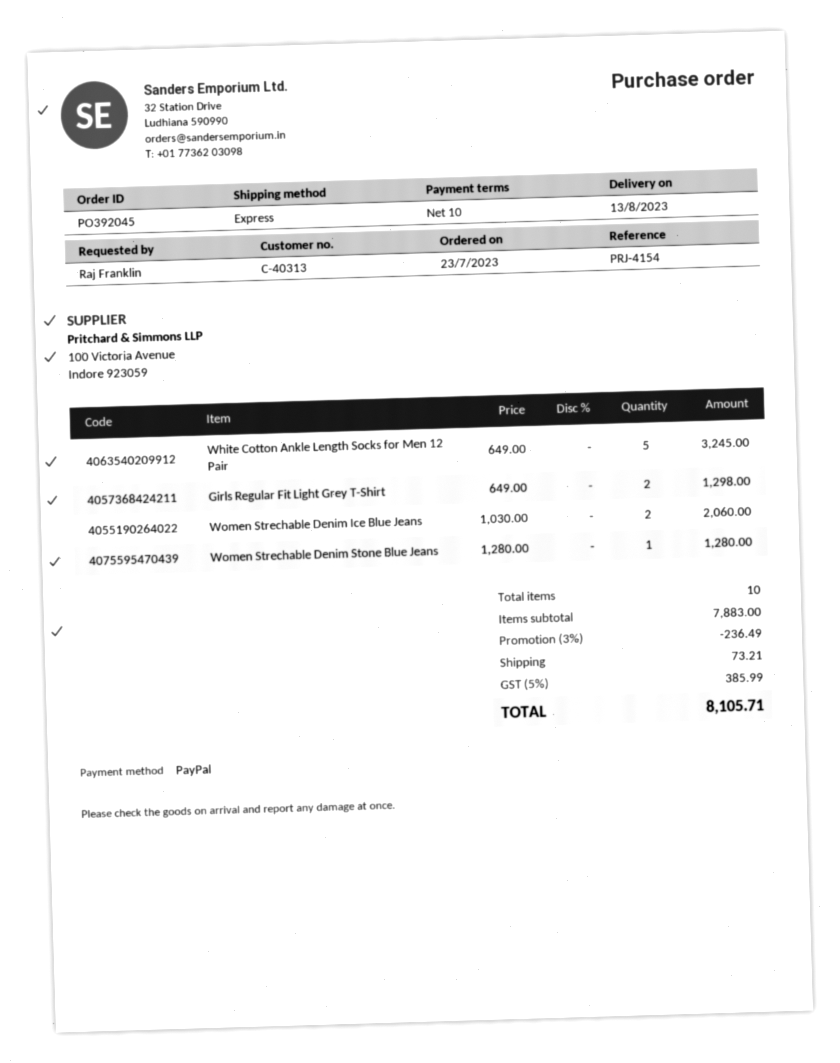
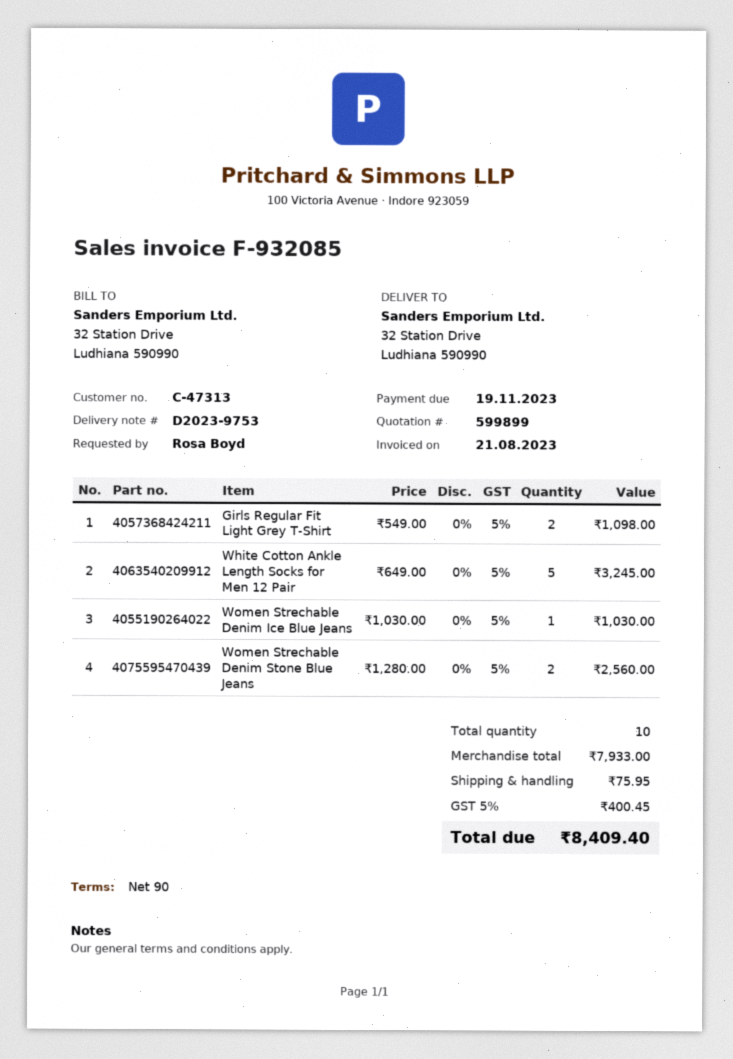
payment terms: 10 days -> 90 days
customer number: C-40313 -> C-47313
ordered by: Raj Franklin -> Rosa Boyd
Girls Regular Fit Light Grey T-Shirt: 2 x 649.00 = 1298.00 -> 2 x 549.00 = 1098.00
Women Strechable Denim Ice Blue Jeans: 2 x 1030.00 = 2060.00 -> 1 x 1030.00 = 1030.00
Women Strechable Denim Stone Blue Jeans: 1 x 1280.00 = 1280.00 -> 2 x 1280.00 = 2560.00
subtotal: 7883.00 -> 7933.00
discount: 3% = 236.49 -> none
shipping: 73.21 -> 75.95
tax: 5% = 385.99 -> 5% = 400.45
total: 8105.71 -> 8409.40

